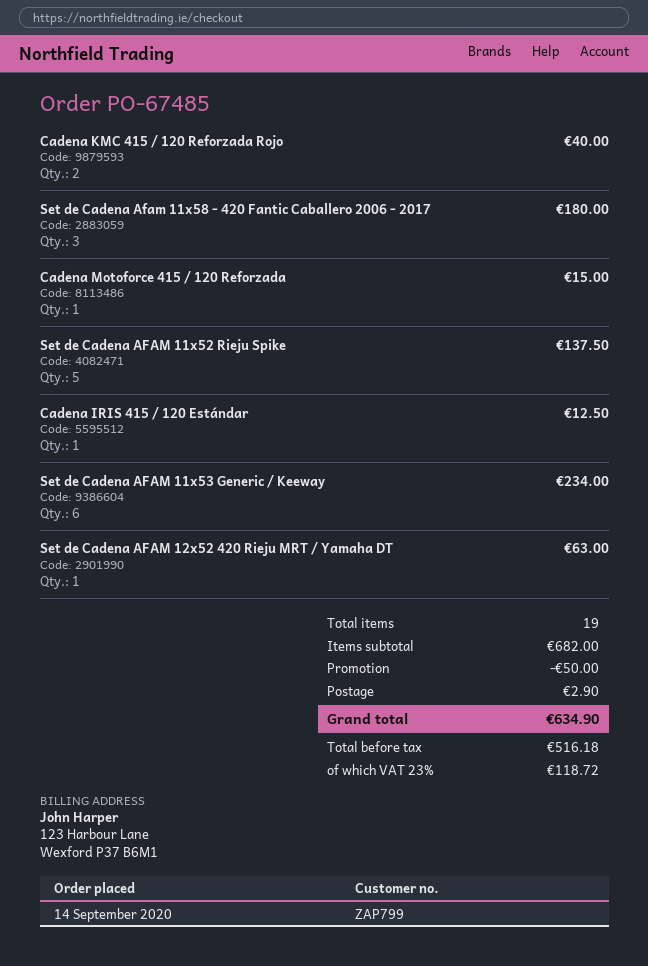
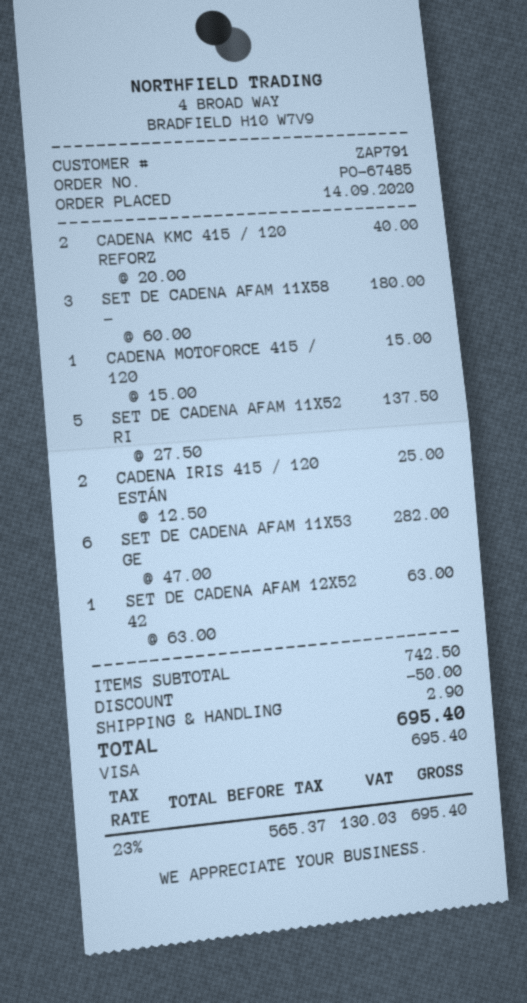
customer number: ZAP799 -> ZAP791
Cadena IRIS 415 / 120 Estándar: 1 for 12.50 -> 2 for 25.00
Set de Cadena AFAM 11x53 Generic / Keeway: 6 for 234.00 -> 6 for 282.00
subtotal: 682.00 -> 742.50
net: 516.18 -> 565.37
tax: 23% = 118.72 -> 23% = 130.03
total: 634.90 -> 695.40

